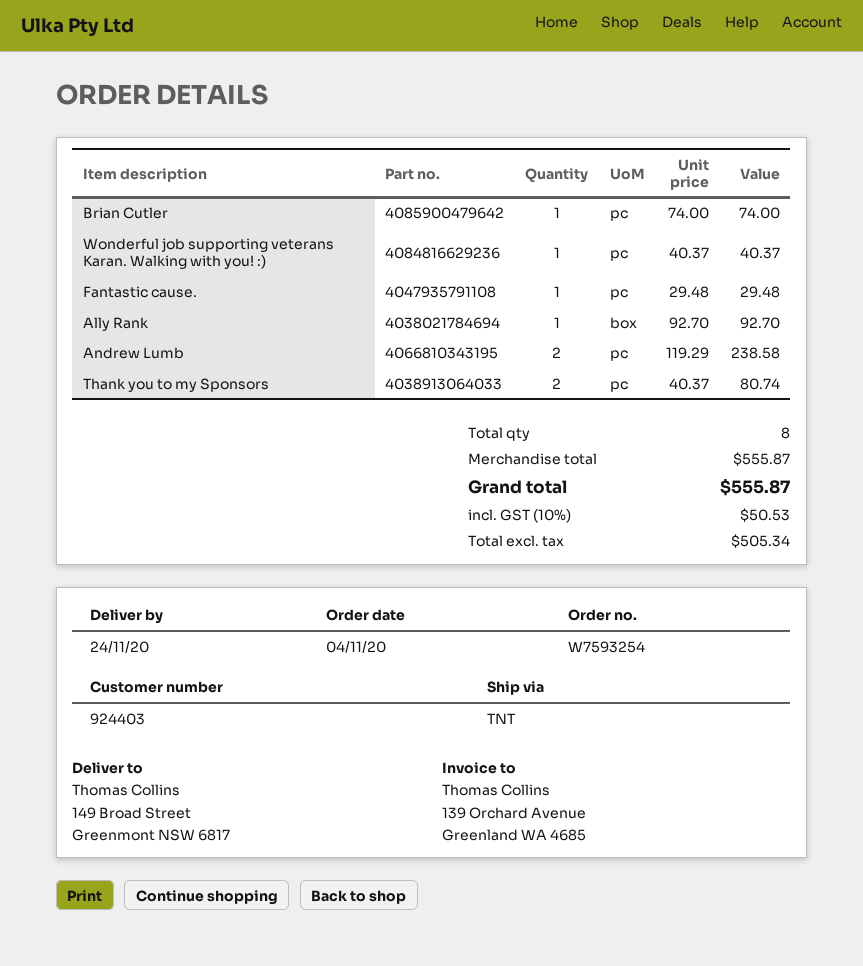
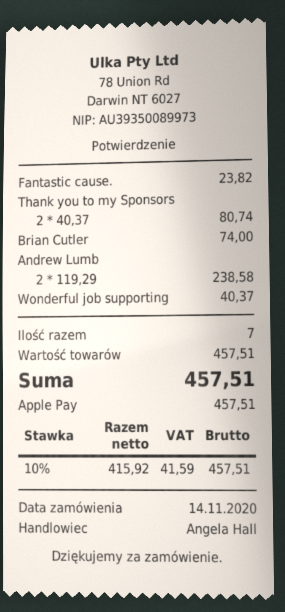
order date: 2020-11-04 -> 2020-11-14
Fantastic cause.: 1 x 29.48 = 29.48 -> 1 x 23.82 = 23.82
Ally Rank: 1 x 92.70 = 92.70 -> none
total quantity: 8 -> 7
subtotal: 555.87 -> 457.51
net: 505.34 -> 415.92
tax: 10% = 50.53 -> 10% = 41.59
total: 555.87 -> 457.51

